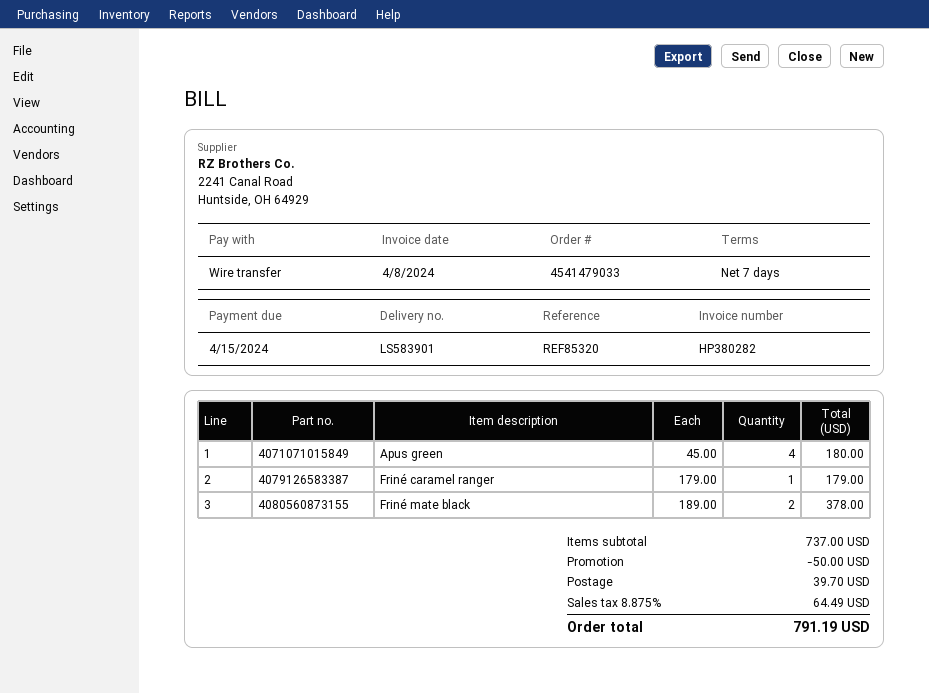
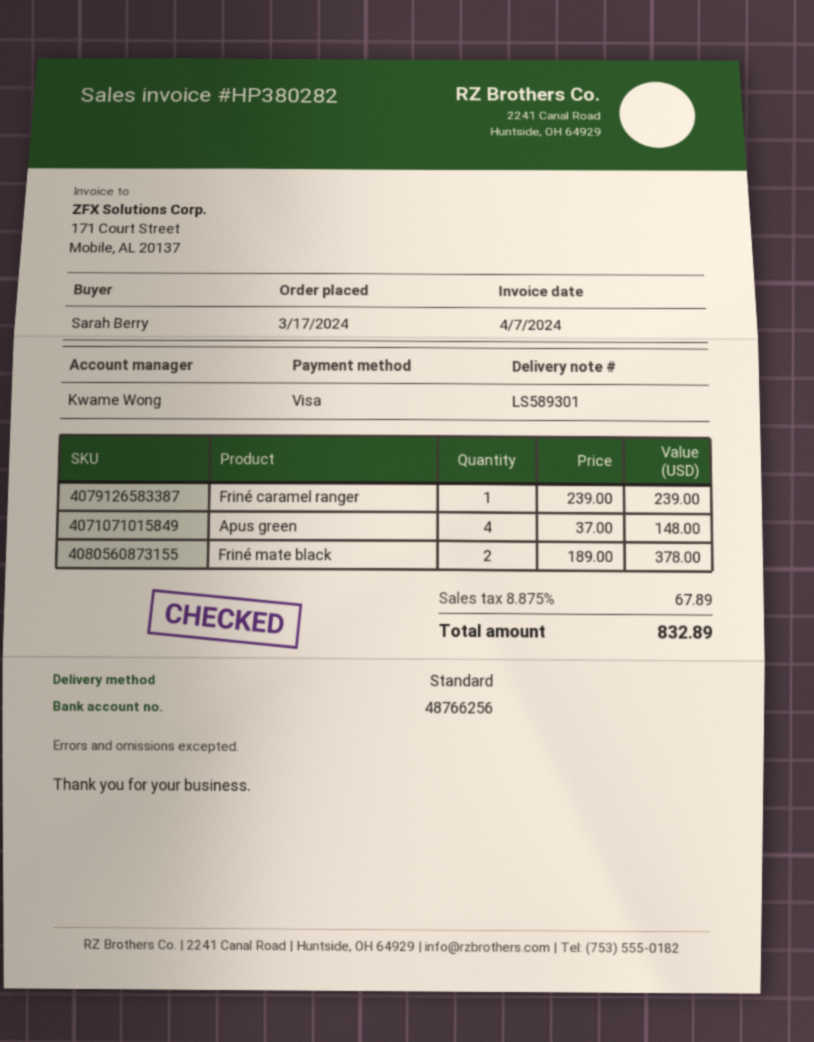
delivery note number: LS583901 -> LS589301
invoice date: 2024-04-08 -> 2024-04-07
payment method: bank transfer -> Visa
Apus green: 4 x 45.00 = 180.00 -> 4 x 37.00 = 148.00
Friné caramel ranger: 1 x 179.00 = 179.00 -> 1 x 239.00 = 239.00
discount: 50.00 -> none
shipping: 39.70 -> none
tax: 8.875% = 64.49 -> 8.875% = 67.89
total: 791.19 -> 832.89

